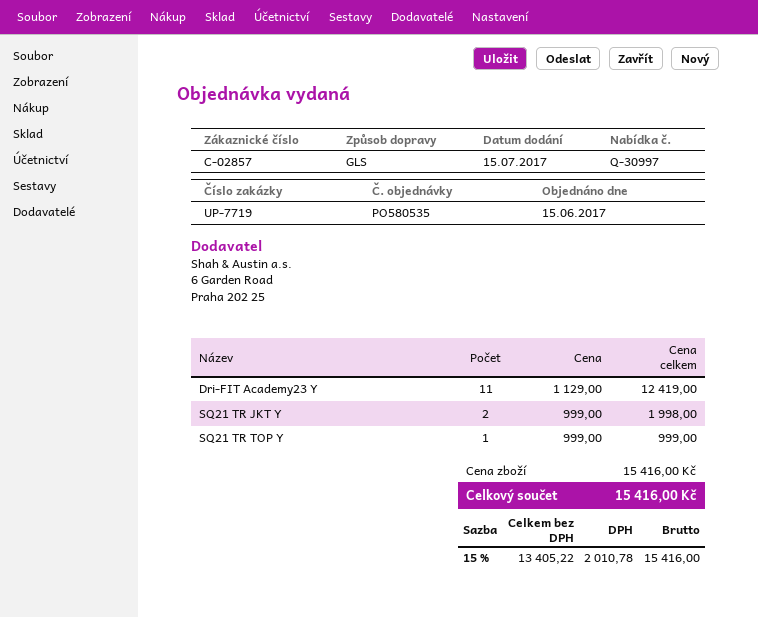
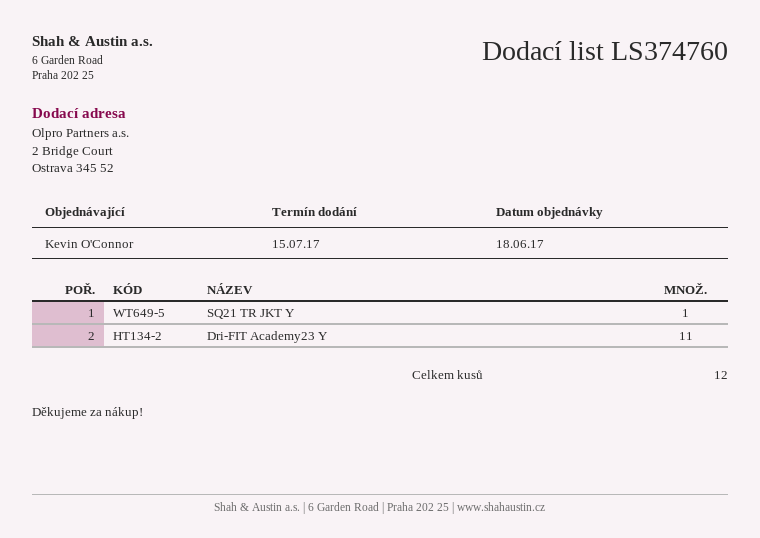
order date: 2017-06-15 -> 2017-06-18
SQ21 TR JKT Y: 2 -> 1
SQ21 TR TOP Y: 1 -> none

